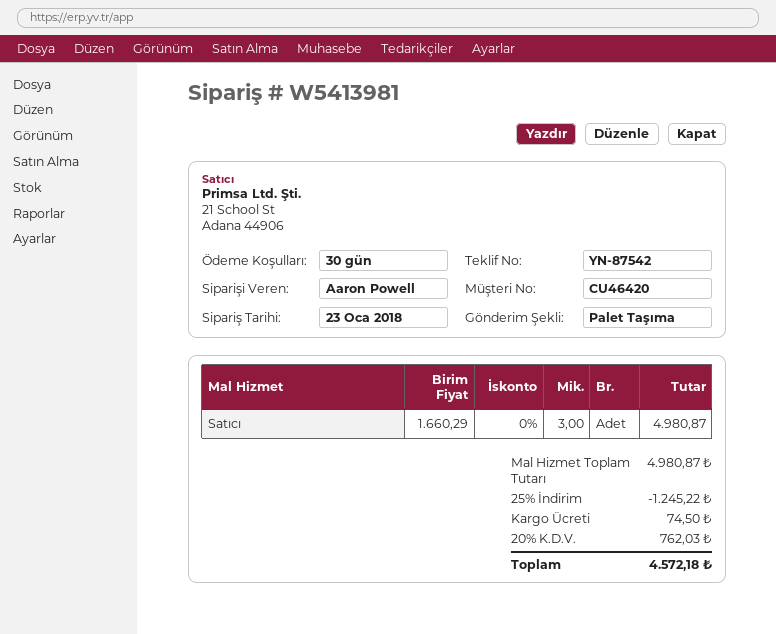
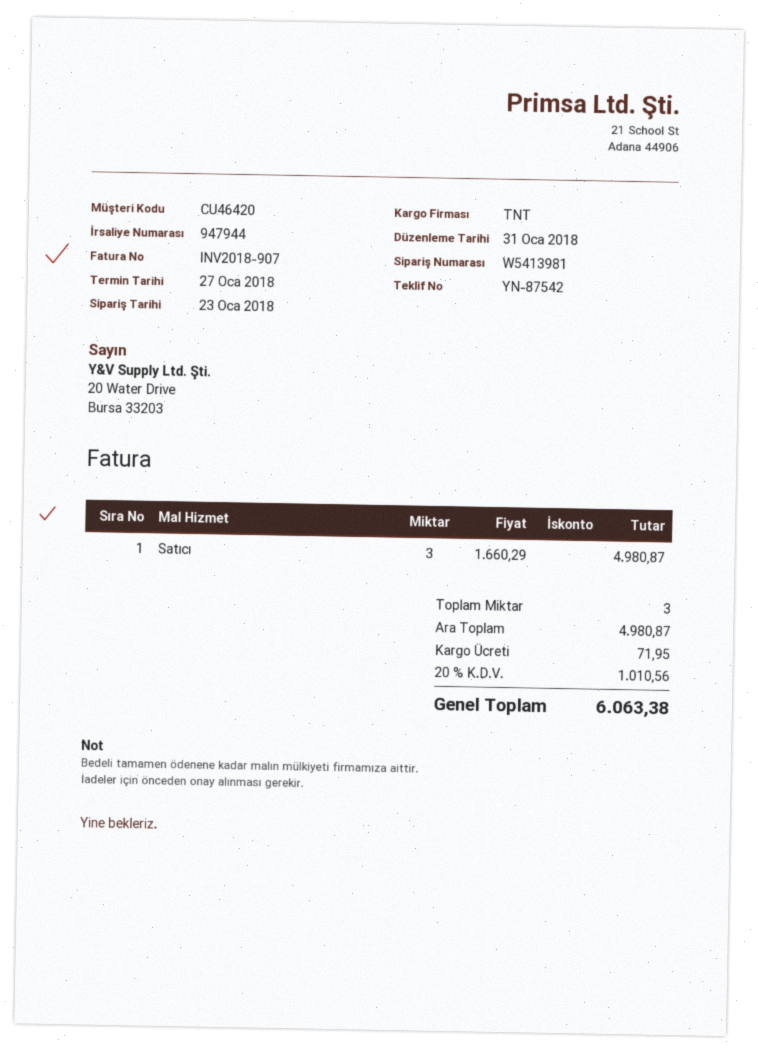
shipping method: pallet freight -> TNT
discount: 25% = 1245.22 -> none
shipping: 74.50 -> 71.95
tax: 20% = 762.03 -> 20% = 1010.56
total: 4572.18 -> 6063.38

